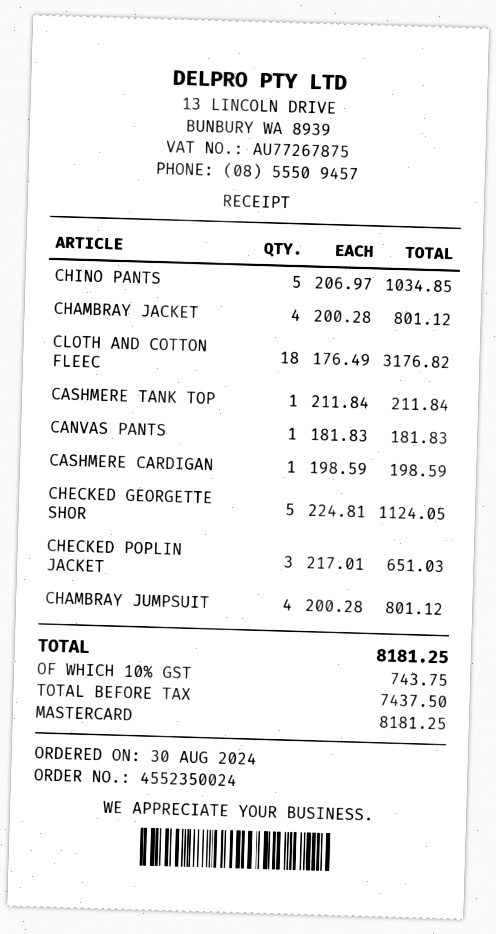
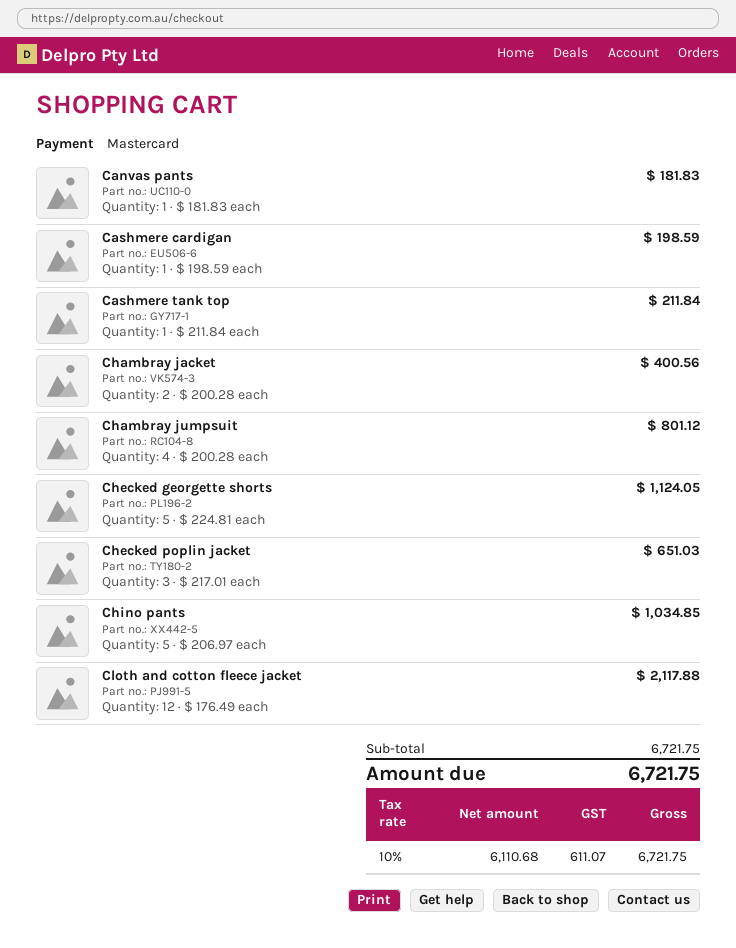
CHAMBRAY JACKET: 4 x 200.28 = 801.12 -> 2 x 200.28 = 400.56
CLOTH AND COTTON FLEEC: 18 x 176.49 = 3176.82 -> 12 x 176.49 = 2117.88
net: 7437.50 -> 6110.68
tax: 10% = 743.75 -> 10% = 611.07
total: 8181.25 -> 6721.75

